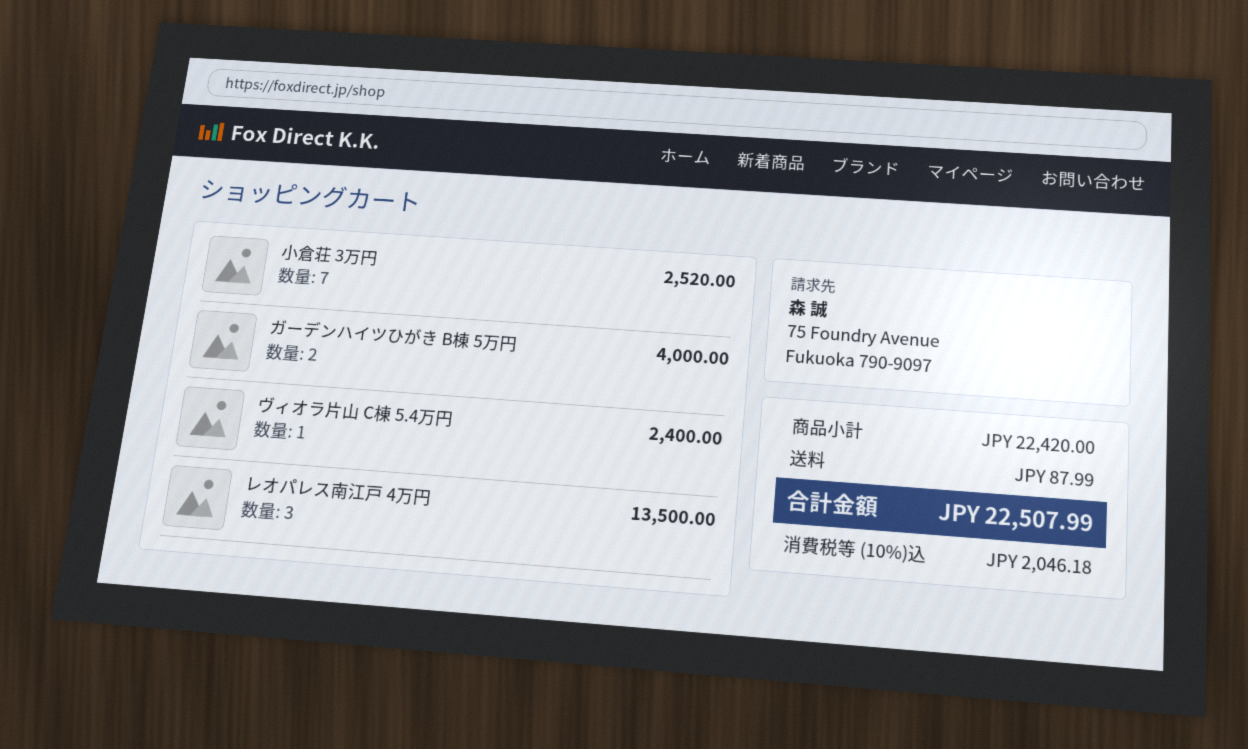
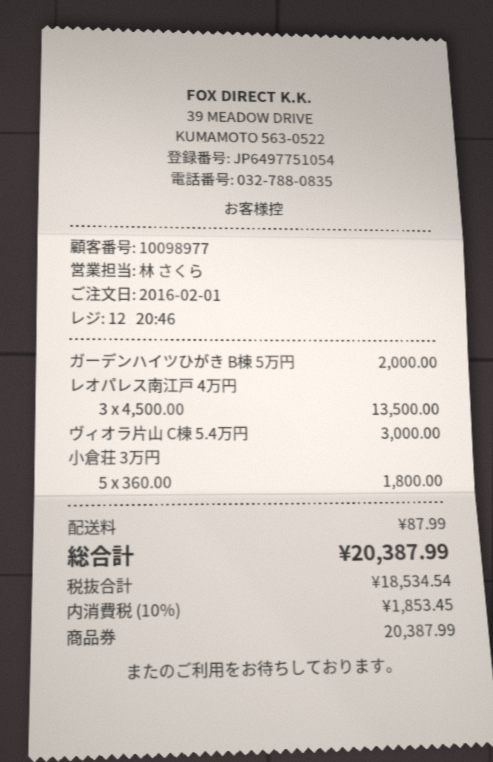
小倉荘 3万円: 7 for 2520.00 -> 5 for 1800.00
ガーデンハイツひがき B棟 5万円: 2 for 4000.00 -> 1 for 2000.00
ヴィオラ片山 C棟 5.4万円: 1 for 2400.00 -> 1 for 3000.00
tax: 10% = 2046.18 -> 10% = 1853.45
total: 22507.99 -> 20387.99

